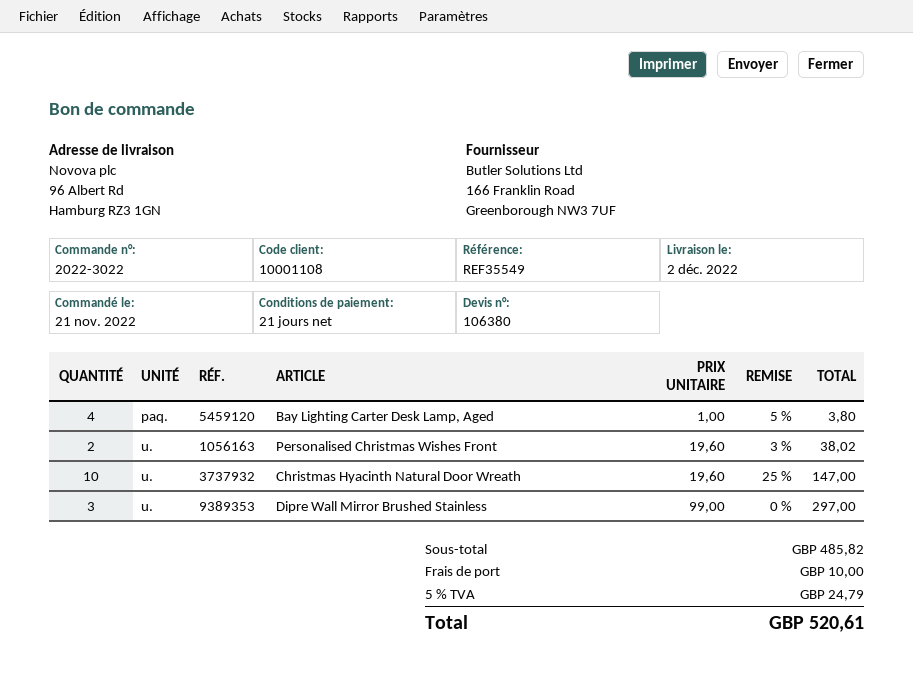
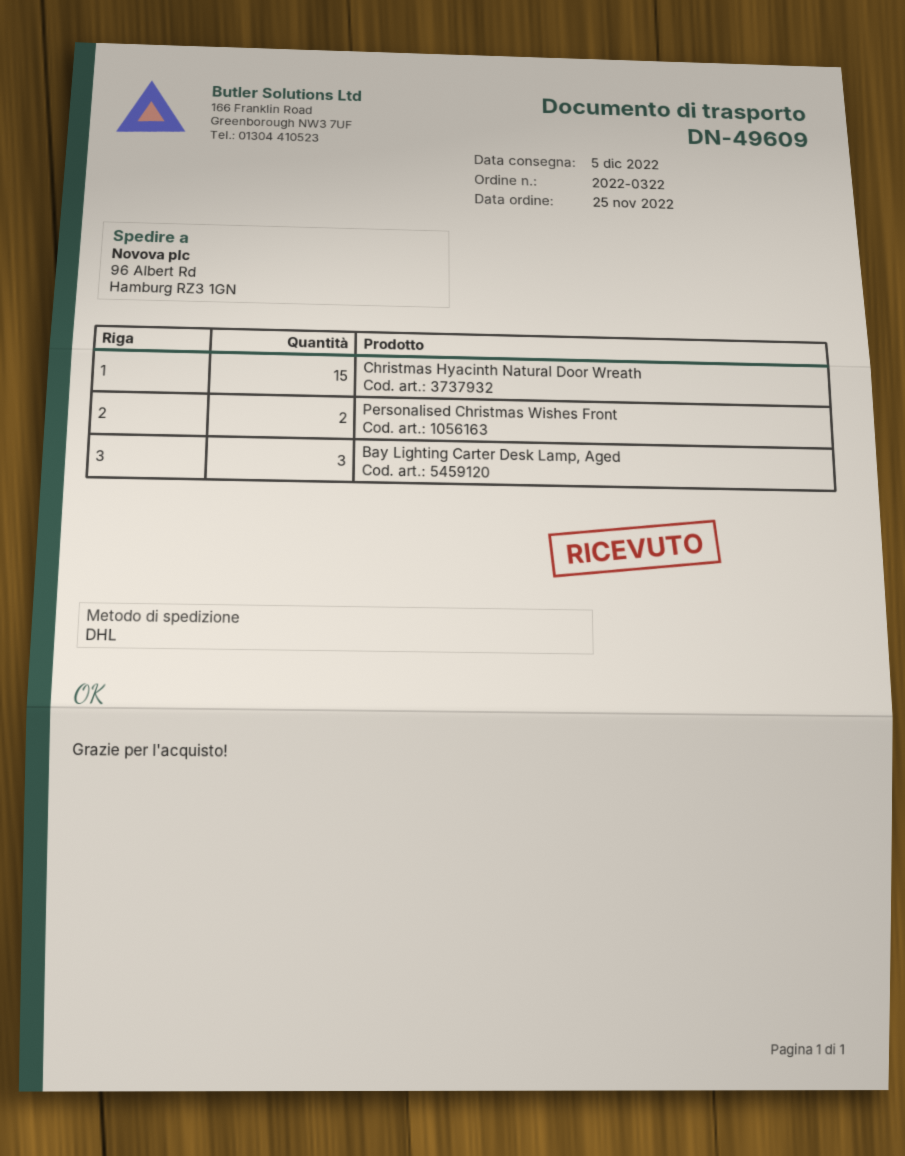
order number: 2022-3022 -> 2022-0322
order date: 2022-11-21 -> 2022-11-25
delivery date: 2022-12-02 -> 2022-12-05
Bay Lighting Carter Desk Lamp, Aged: 4 -> 3
Christmas Hyacinth Natural Door Wreath: 10 -> 15
Dipre Wall Mirror Brushed Stainless: 3 -> none

